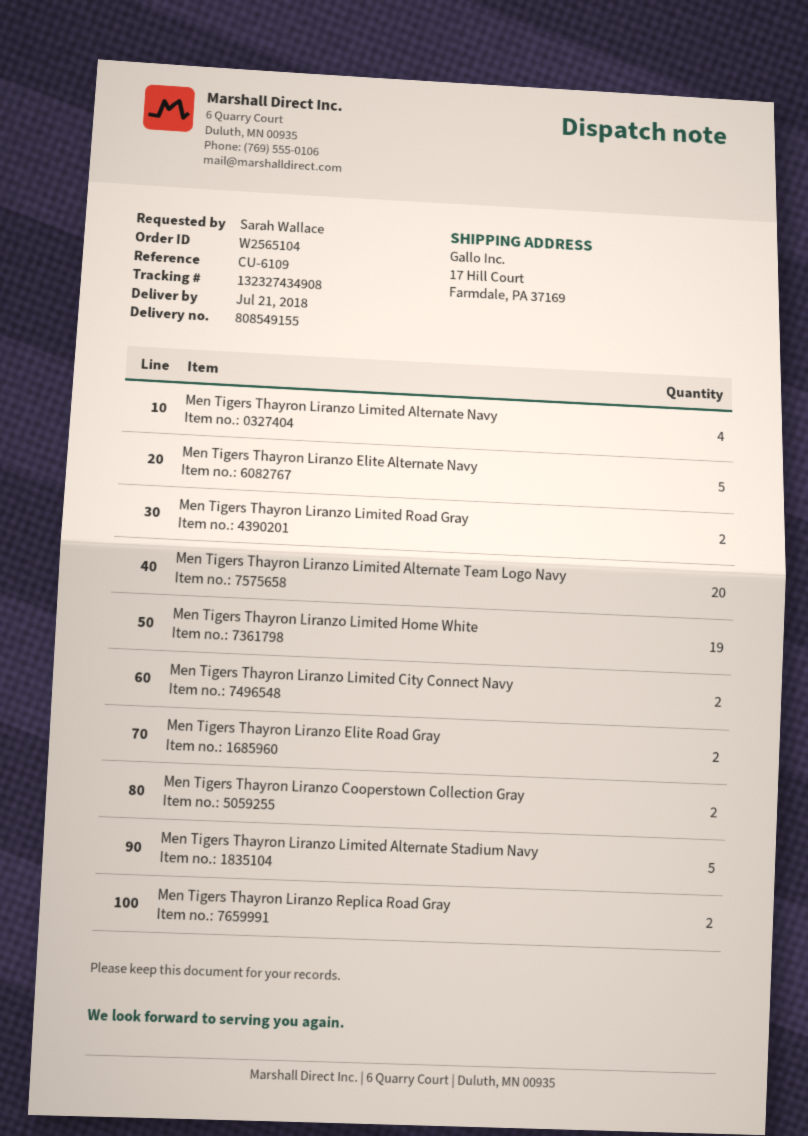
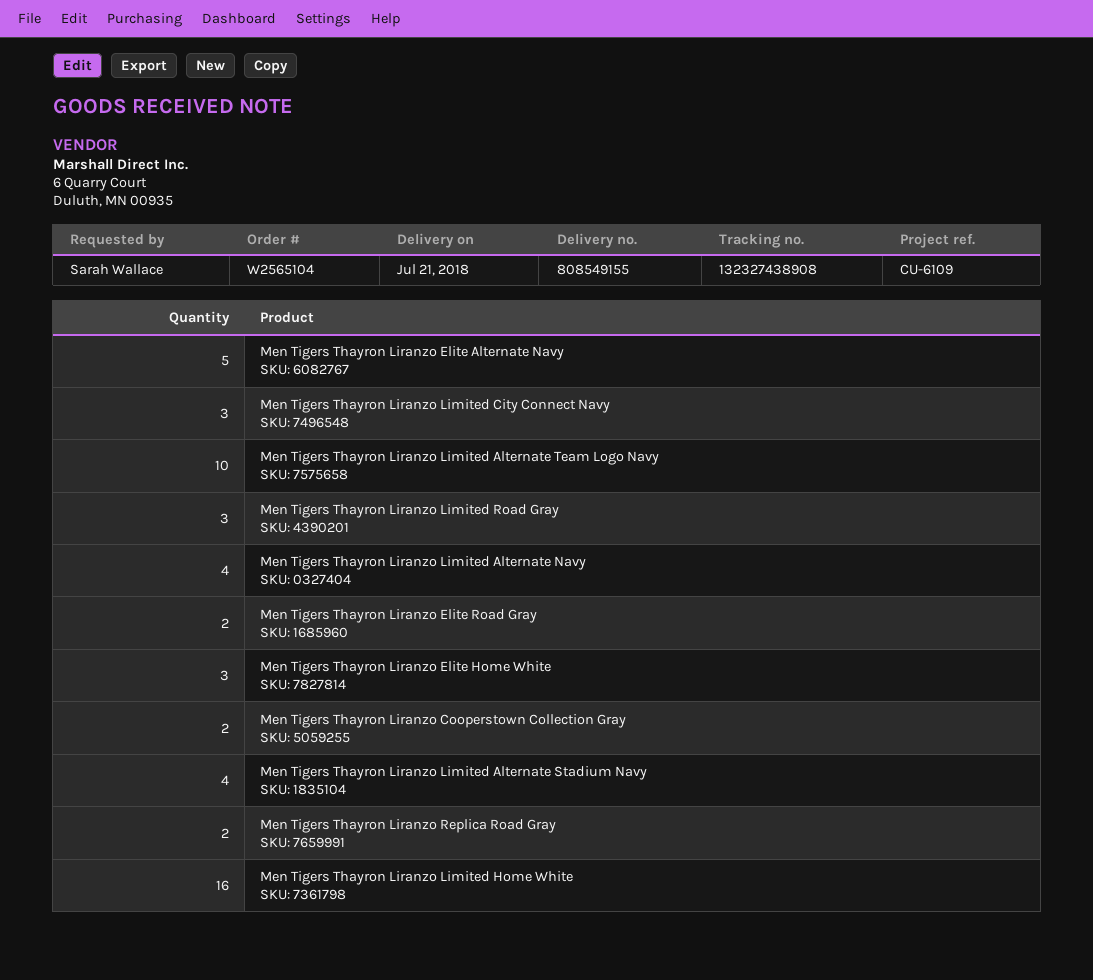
tracking number: 132327434908 -> 132327438908
Men Tigers Thayron Liranzo Limited Road Gray: 2 -> 3
Men Tigers Thayron Liranzo Limited Alternate Team Logo Navy: 20 -> 10
Men Tigers Thayron Liranzo Limited Home White: 19 -> 16
Men Tigers Thayron Liranzo Limited City Connect Navy: 2 -> 3
Men Tigers Thayron Liranzo Limited Alternate Stadium Navy: 5 -> 4
Men Tigers Thayron Liranzo Elite Home White: none -> 3

